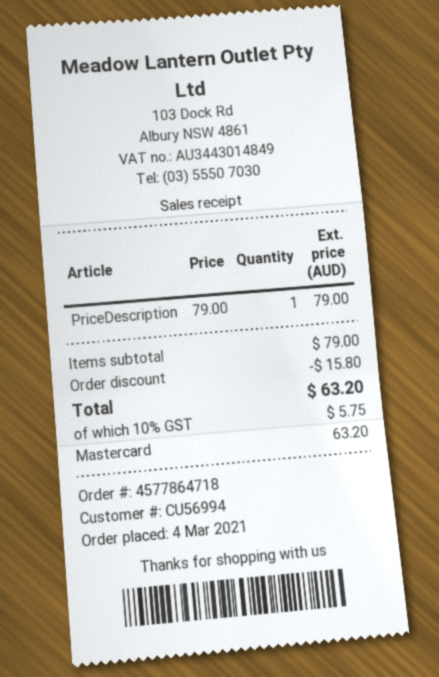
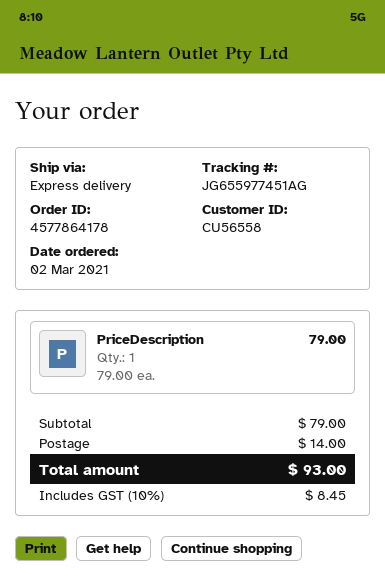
order number: 4577864718 -> 4577864178
order date: 2021-03-04 -> 2021-03-02
customer number: CU56994 -> CU56558
discount: 15.80 -> none
shipping: none -> 14.00
tax: 10% = 5.75 -> 10% = 8.45
total: 63.20 -> 93.00

